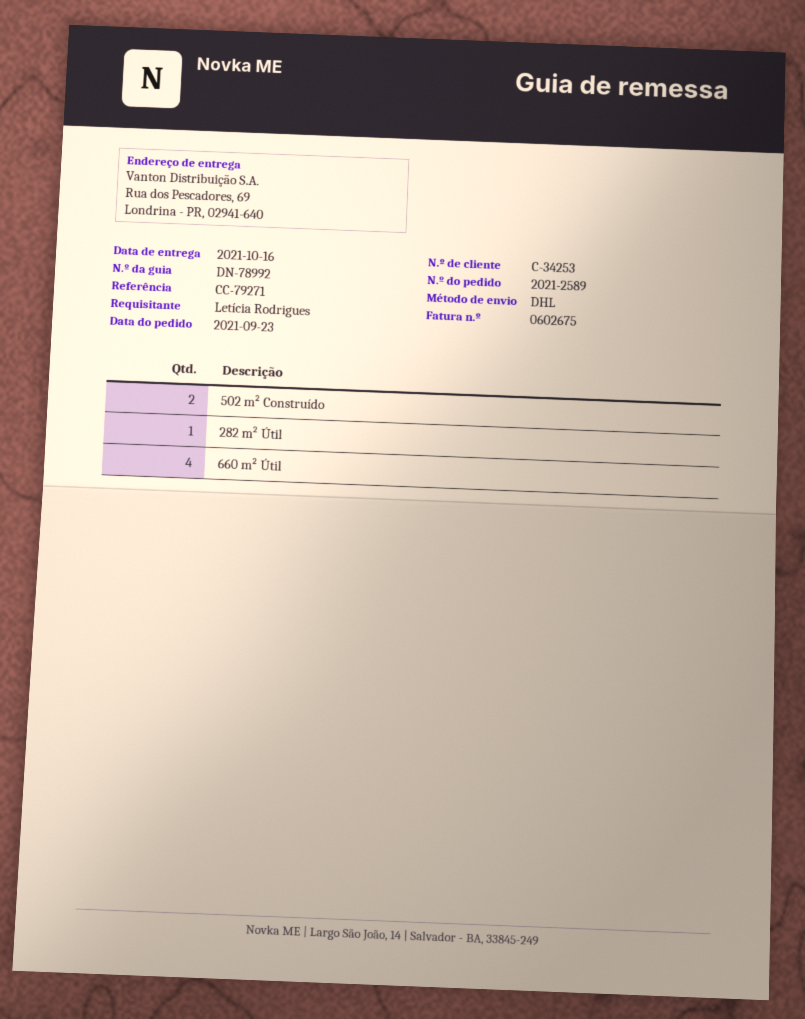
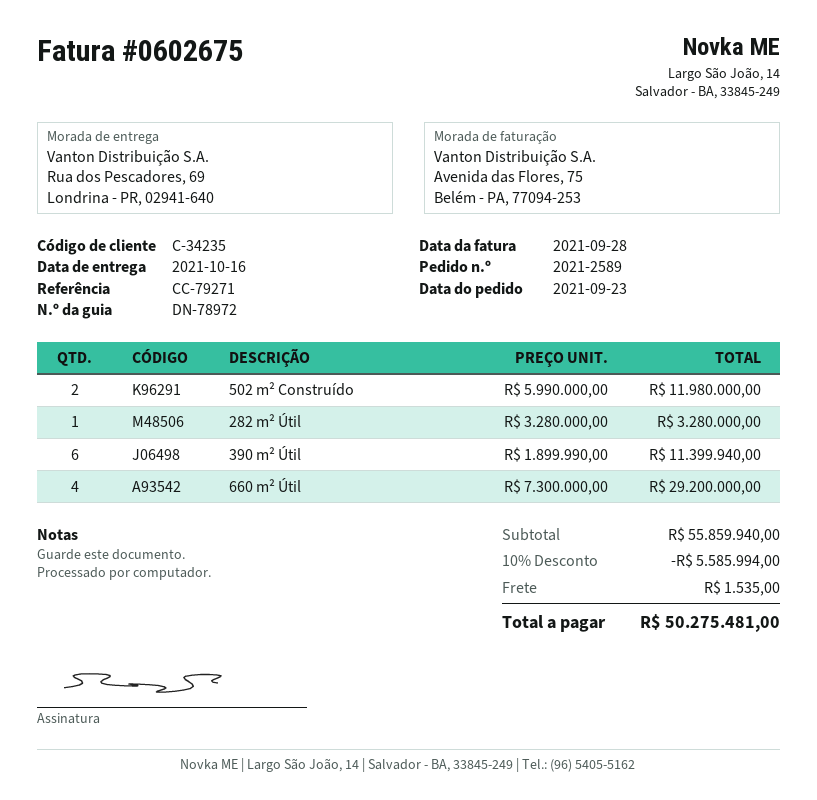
delivery note number: DN-78992 -> DN-78972
customer number: C-34253 -> C-34235
390 m² Útil: none -> 6

